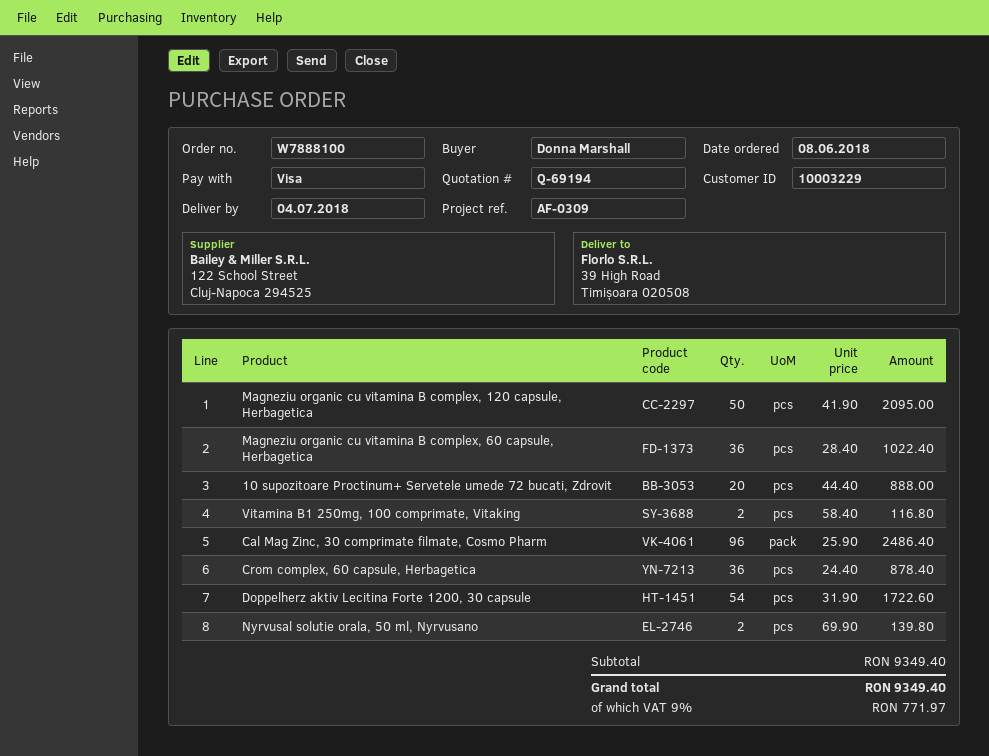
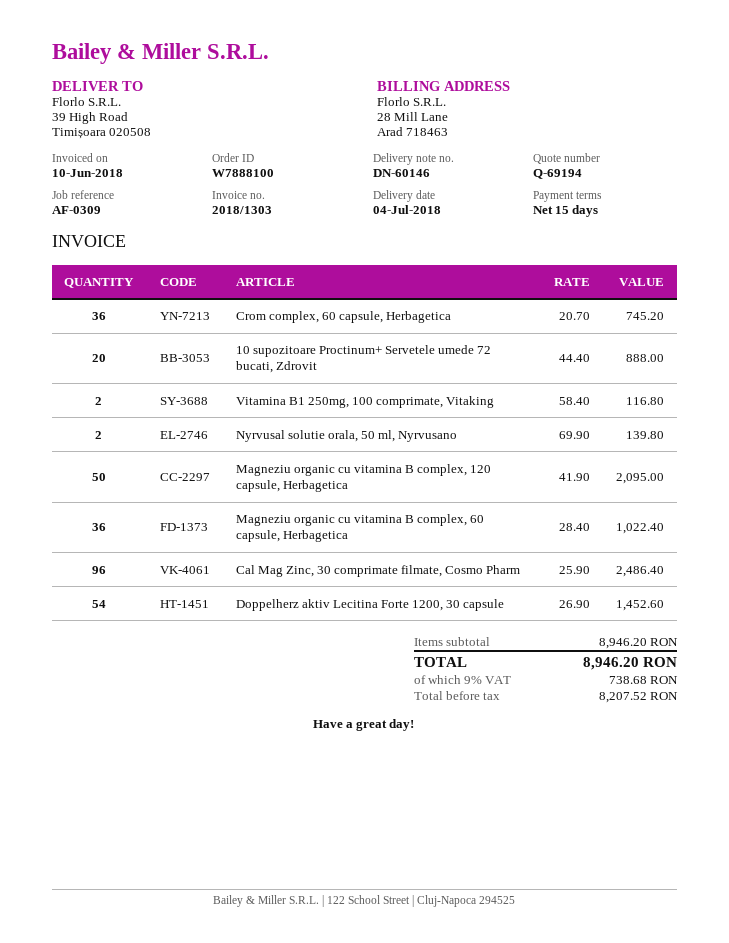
Crom complex, 60 capsule, Herbagetica: 36 x 24.40 = 878.40 -> 36 x 20.70 = 745.20
Doppelherz aktiv Lecitina Forte 1200, 30 capsule: 54 x 31.90 = 1722.60 -> 54 x 26.90 = 1452.60
subtotal: 9349.40 -> 8946.20
tax: 9% = 771.97 -> 9% = 738.68
total: 9349.40 -> 8946.20

